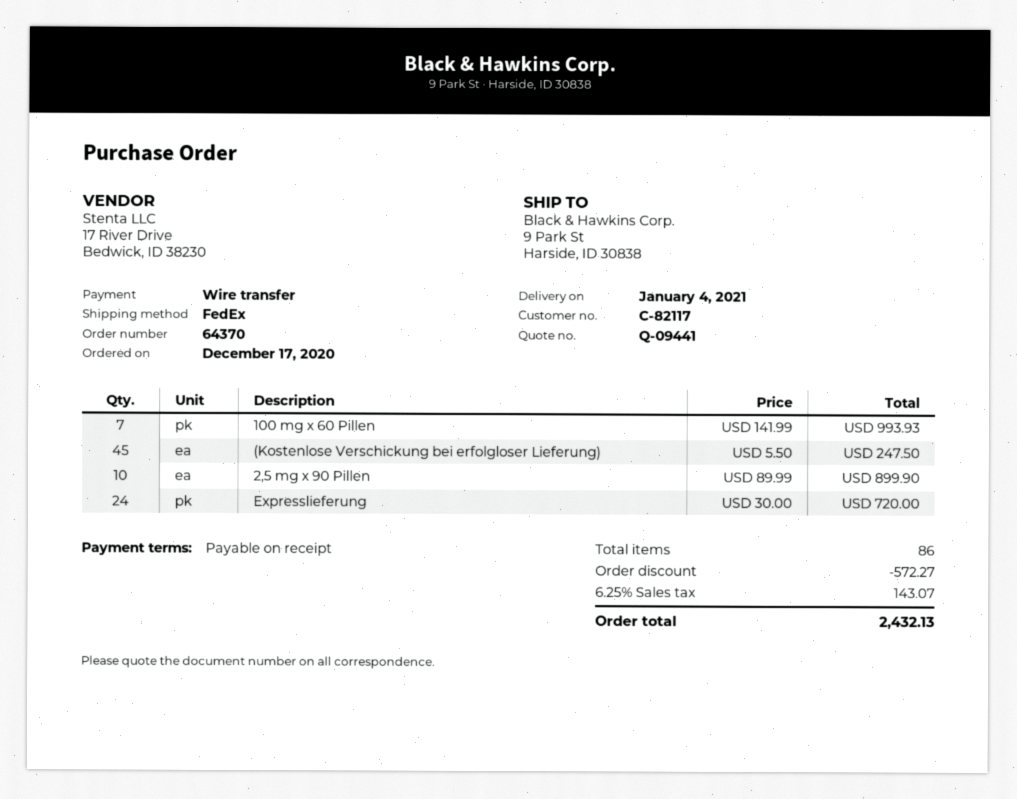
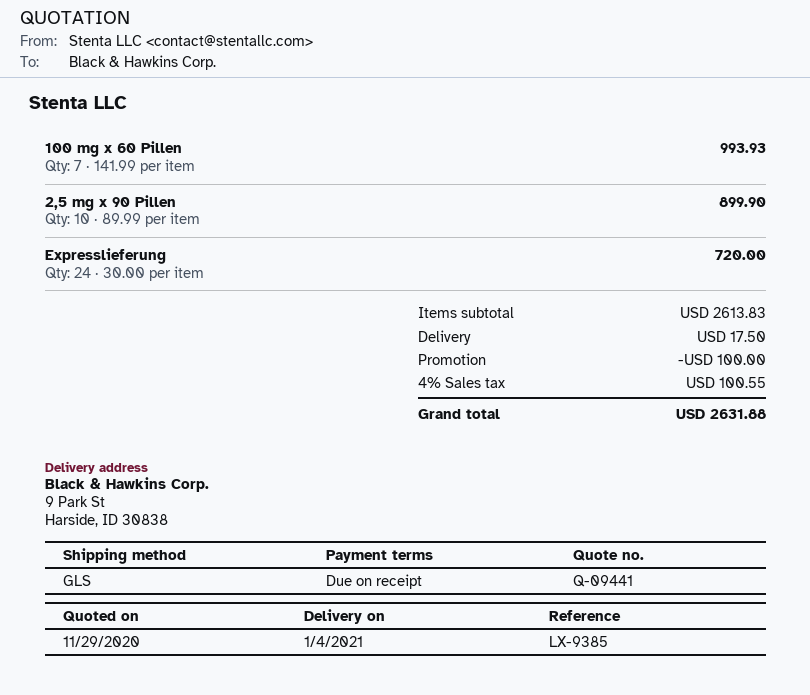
shipping method: FedEx -> GLS
(Kostenlose Verschickung bei erfolgloser Lieferung): 45 x 5.50 = 247.50 -> none
discount: 572.27 -> 100.00
shipping: none -> 17.50
tax: 6.25% = 143.07 -> 4% = 100.55
total: 2432.13 -> 2631.88

